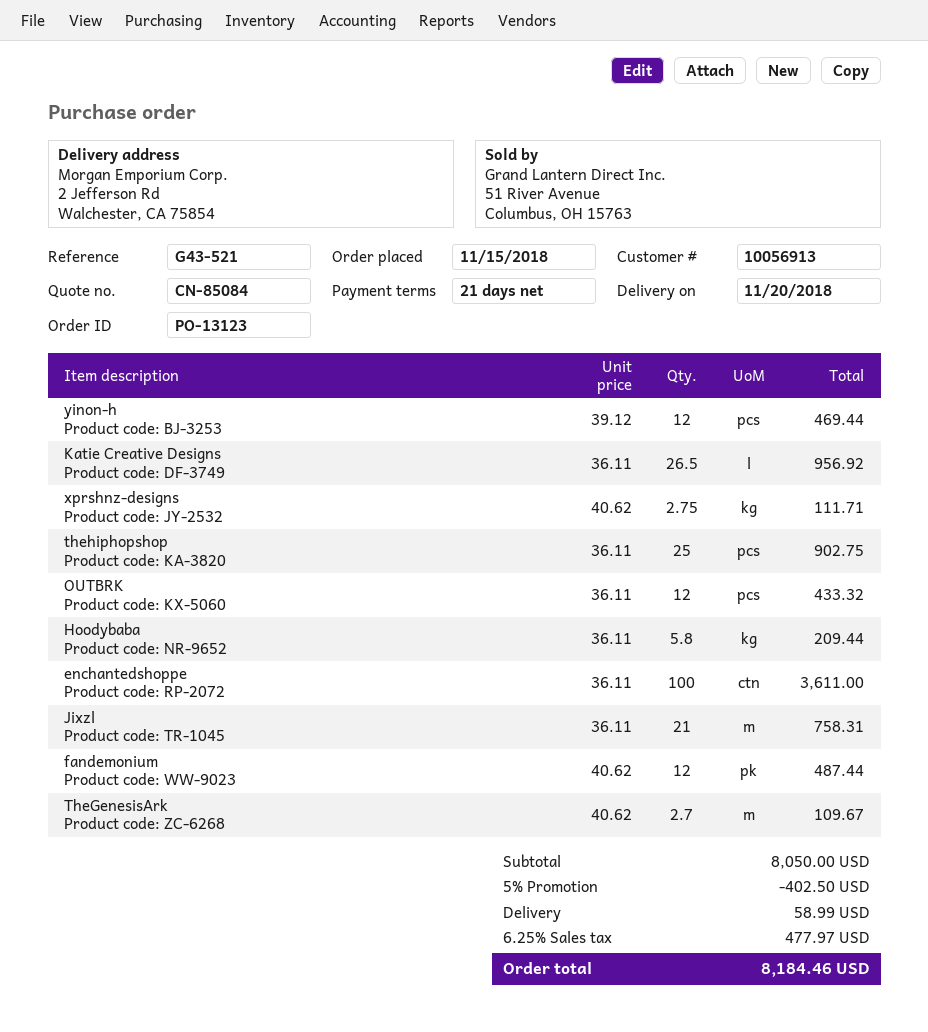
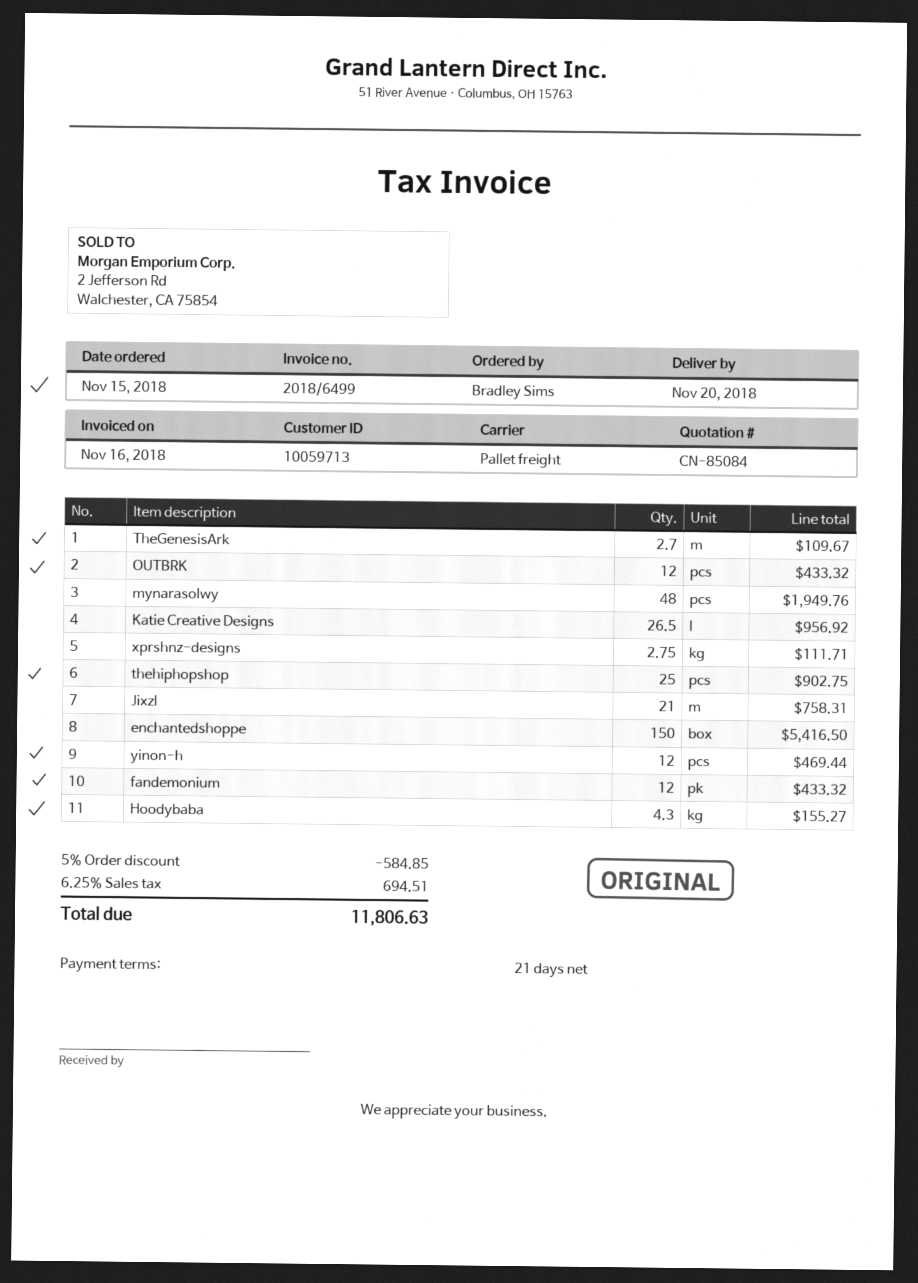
customer number: 10056913 -> 10059713
Hoodybaba: 5.8 for 209.44 -> 4.3 for 155.27
enchantedshoppe: 100 for 3611.00 -> 150 for 5416.50
fandemonium: 12 for 487.44 -> 12 for 433.32
mynarasolwy: none -> 48 for 1949.76
discount: 5% = 402.50 -> 5% = 584.85
shipping: 58.99 -> none
tax: 6.25% = 477.97 -> 6.25% = 694.51
total: 8184.46 -> 11806.63

